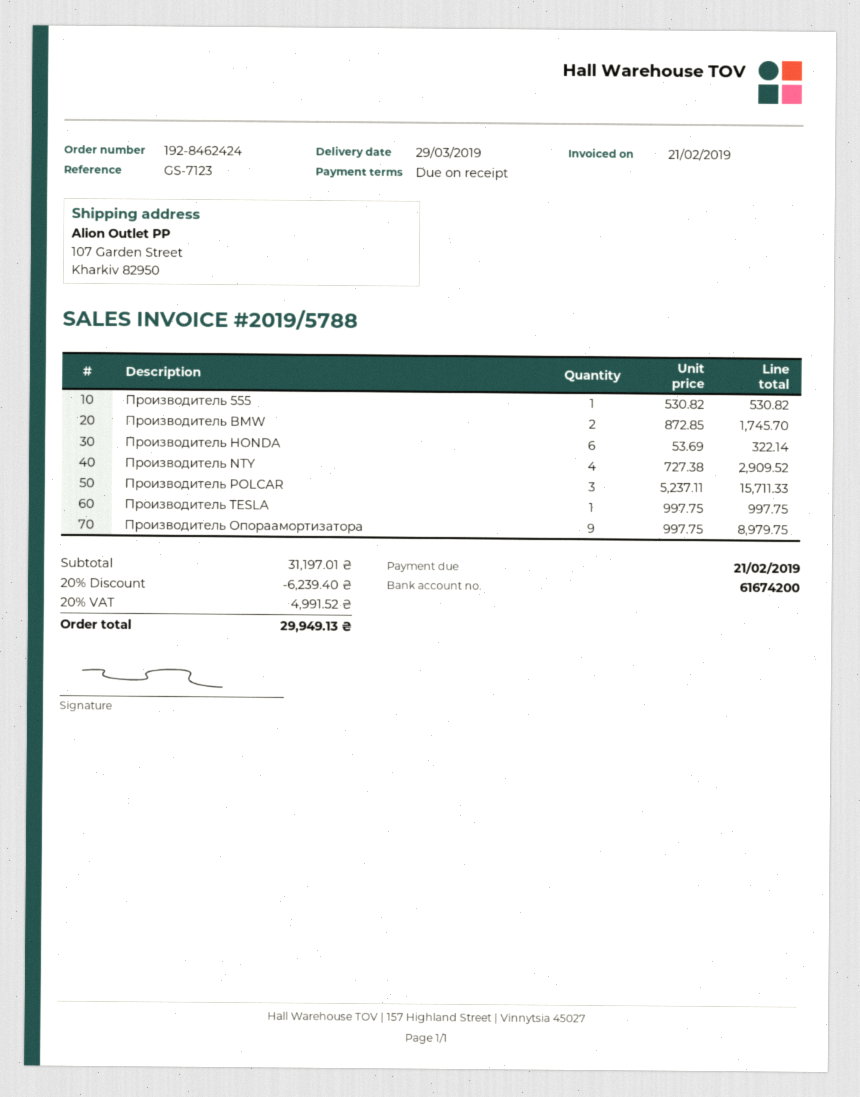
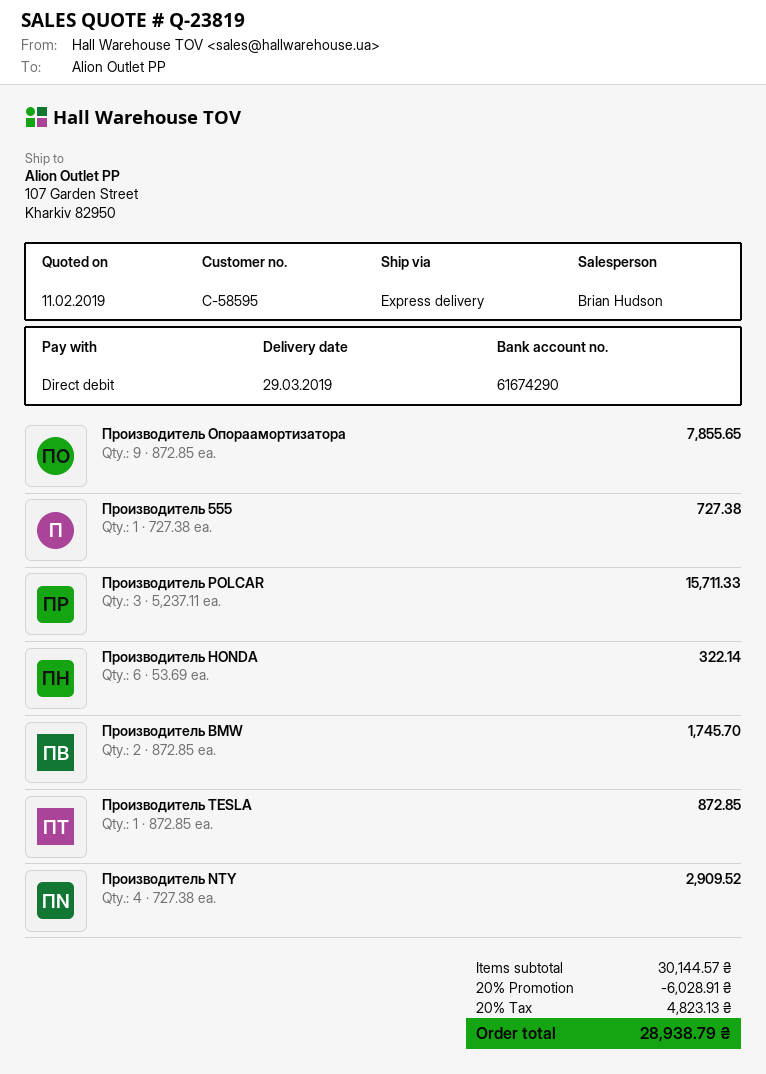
bank account: 61674200 -> 61674290
Производитель 555: 1 x 530.82 = 530.82 -> 1 x 727.38 = 727.38
Производитель TESLA: 1 x 997.75 = 997.75 -> 1 x 872.85 = 872.85
Производитель Опораамортизатора: 9 x 997.75 = 8979.75 -> 9 x 872.85 = 7855.65
subtotal: 31197.01 -> 30144.57
discount: 20% = 6239.40 -> 20% = 6028.91
tax: 20% = 4991.52 -> 20% = 4823.13
total: 29949.13 -> 28938.79

